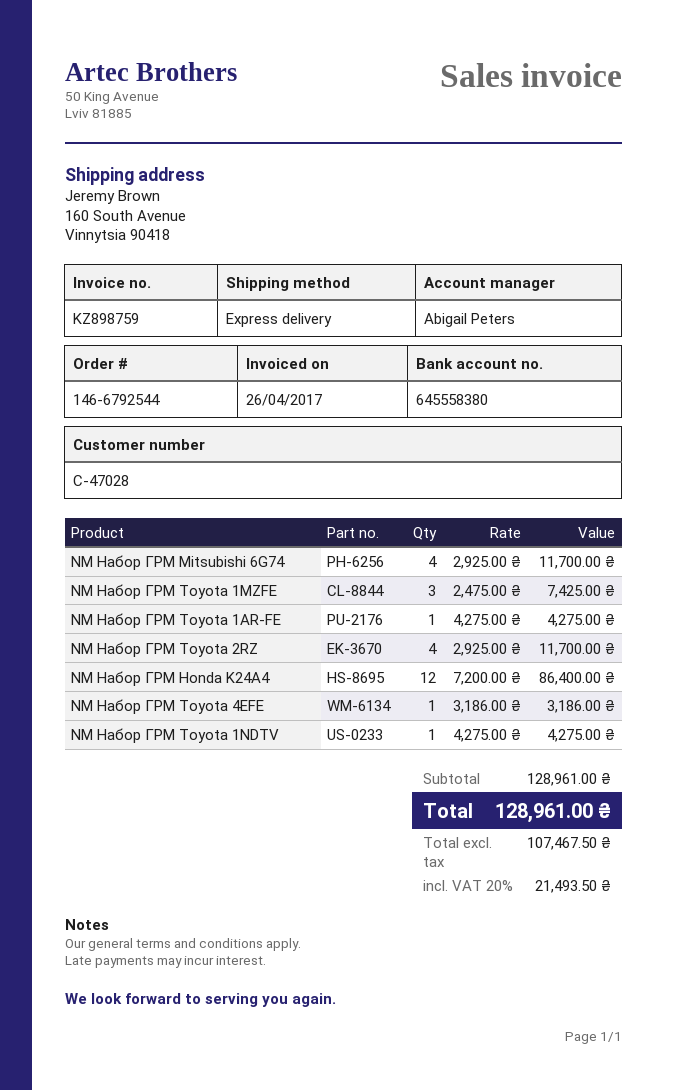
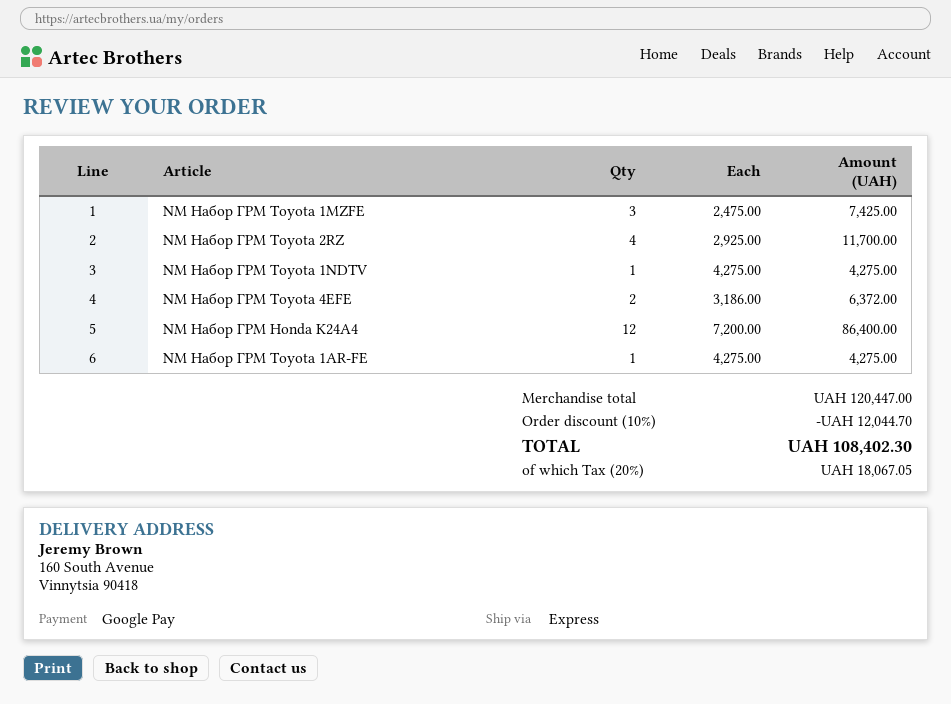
NM Набор ГРМ Mitsubishi 6G74: 4 x 2925.00 = 11700.00 -> none
NM Набор ГРМ Toyota 4EFE: 1 x 3186.00 = 3186.00 -> 2 x 3186.00 = 6372.00
subtotal: 128961.00 -> 120447.00
discount: none -> 10% = 12044.70
tax: 20% = 21493.50 -> 20% = 18067.05
total: 128961.00 -> 108402.30

